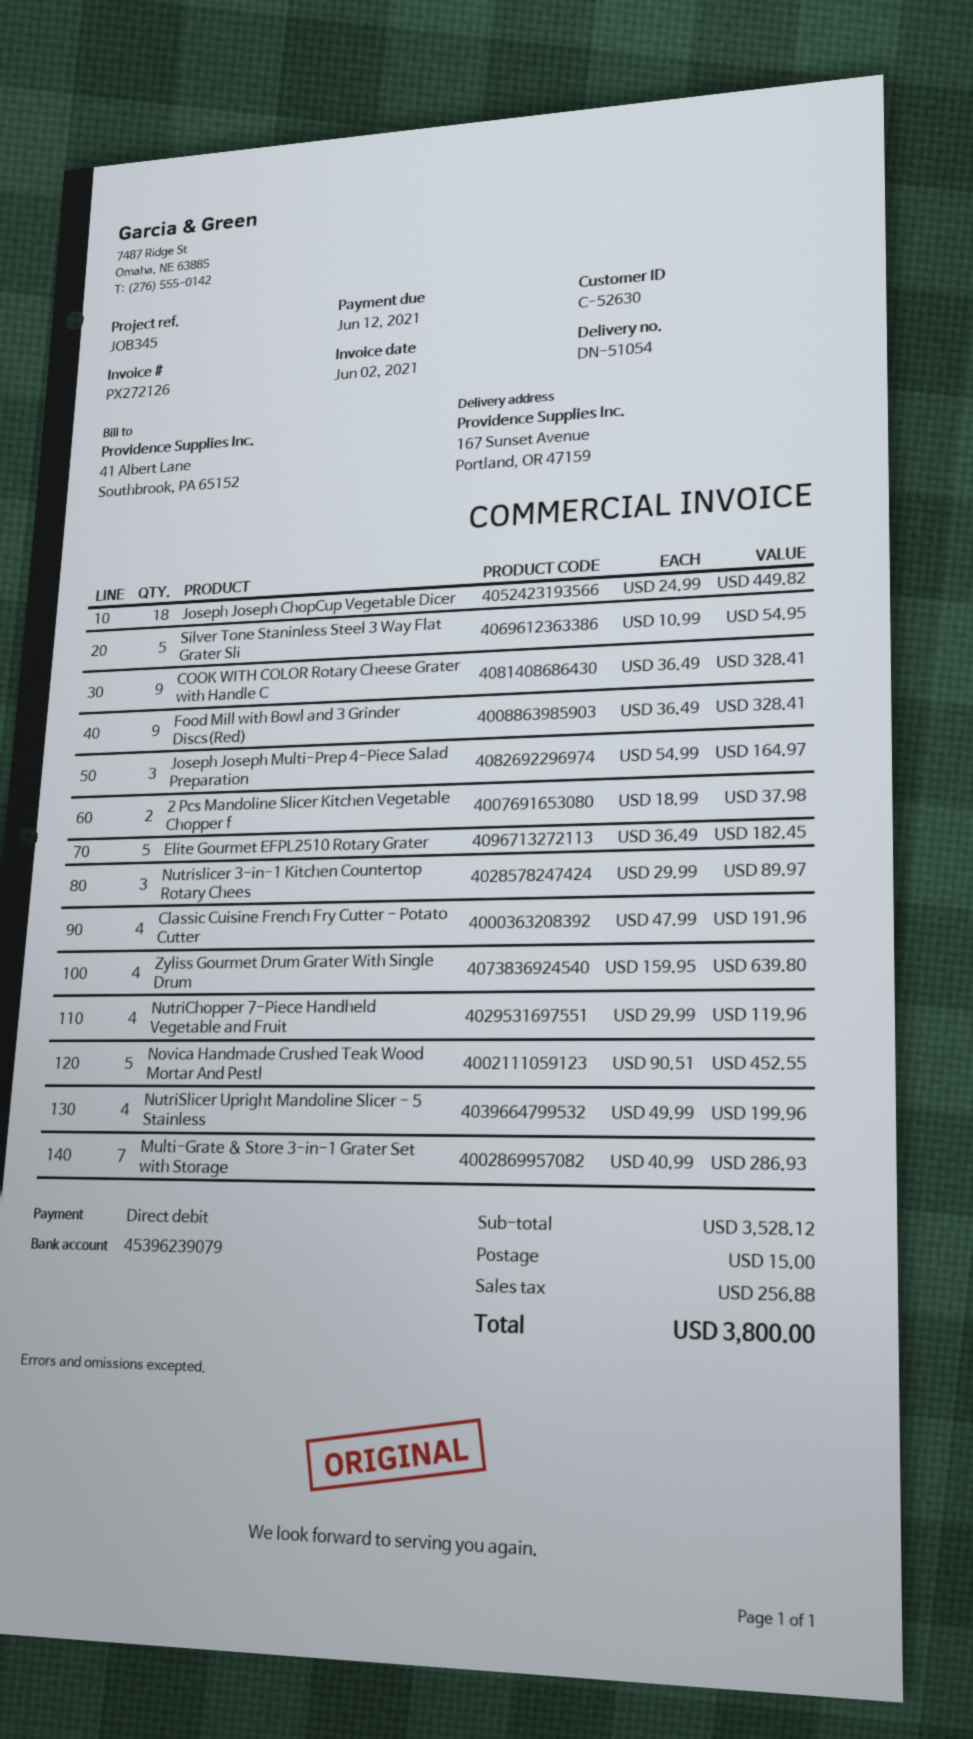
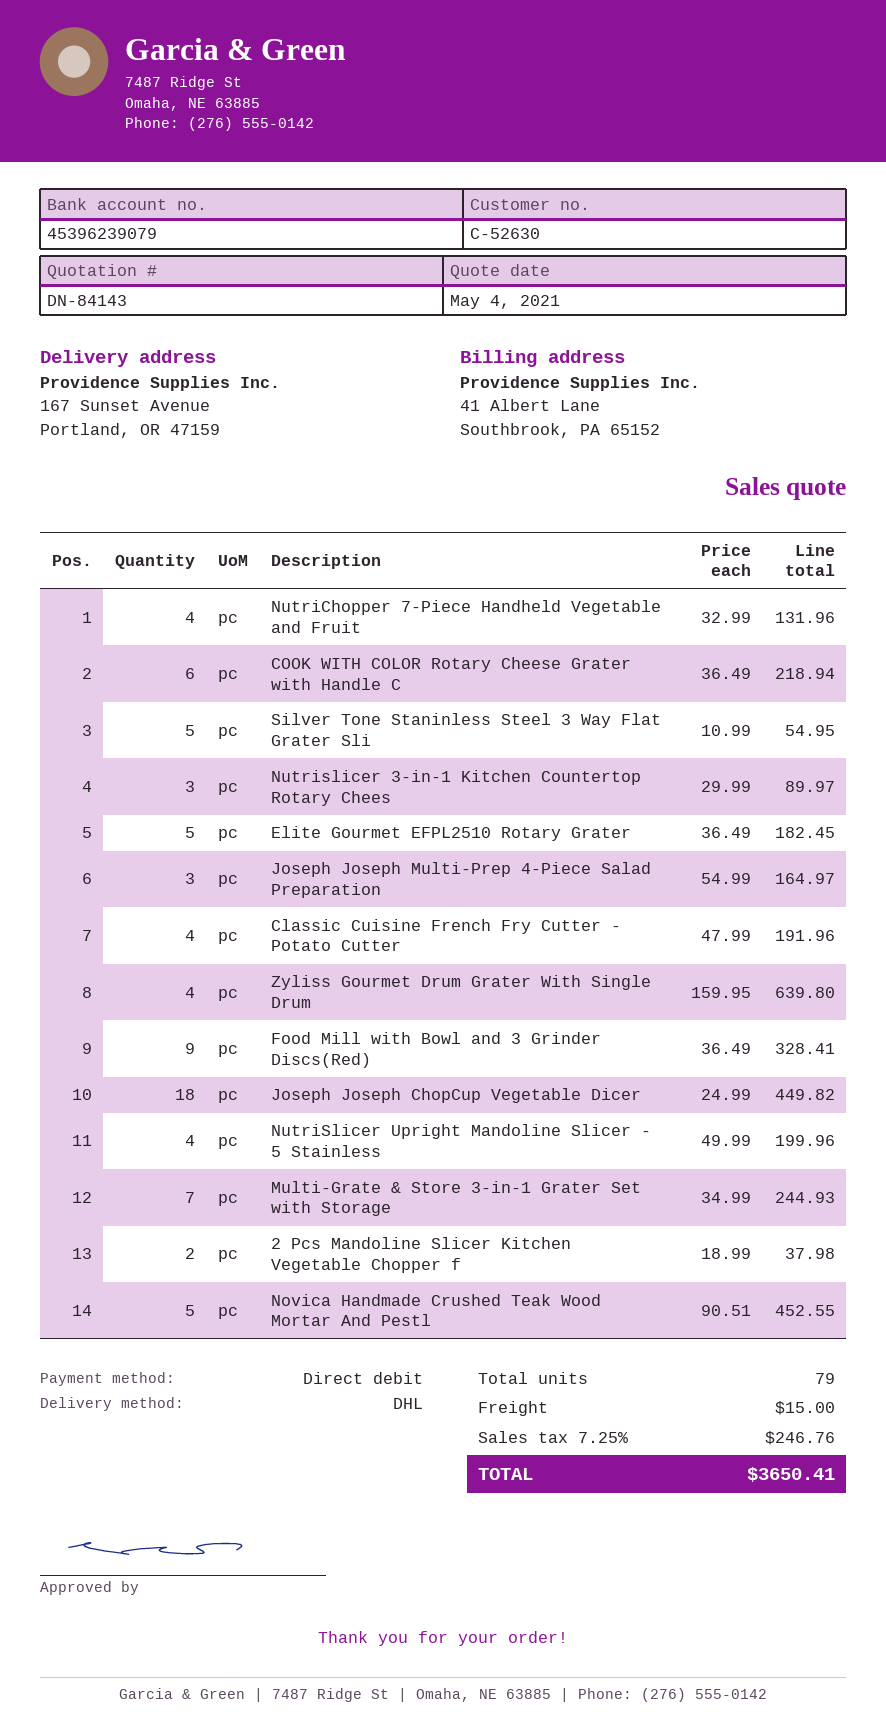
COOK WITH COLOR Rotary Cheese Grater with Handle C: 9 x 36.49 = 328.41 -> 6 x 36.49 = 218.94
NutriChopper 7-Piece Handheld Vegetable and Fruit: 4 x 29.99 = 119.96 -> 4 x 32.99 = 131.96
Multi-Grate & Store 3-in-1 Grater Set with Storage: 7 x 40.99 = 286.93 -> 7 x 34.99 = 244.93
tax: 256.88 -> 246.76
total: 3800.00 -> 3650.41

